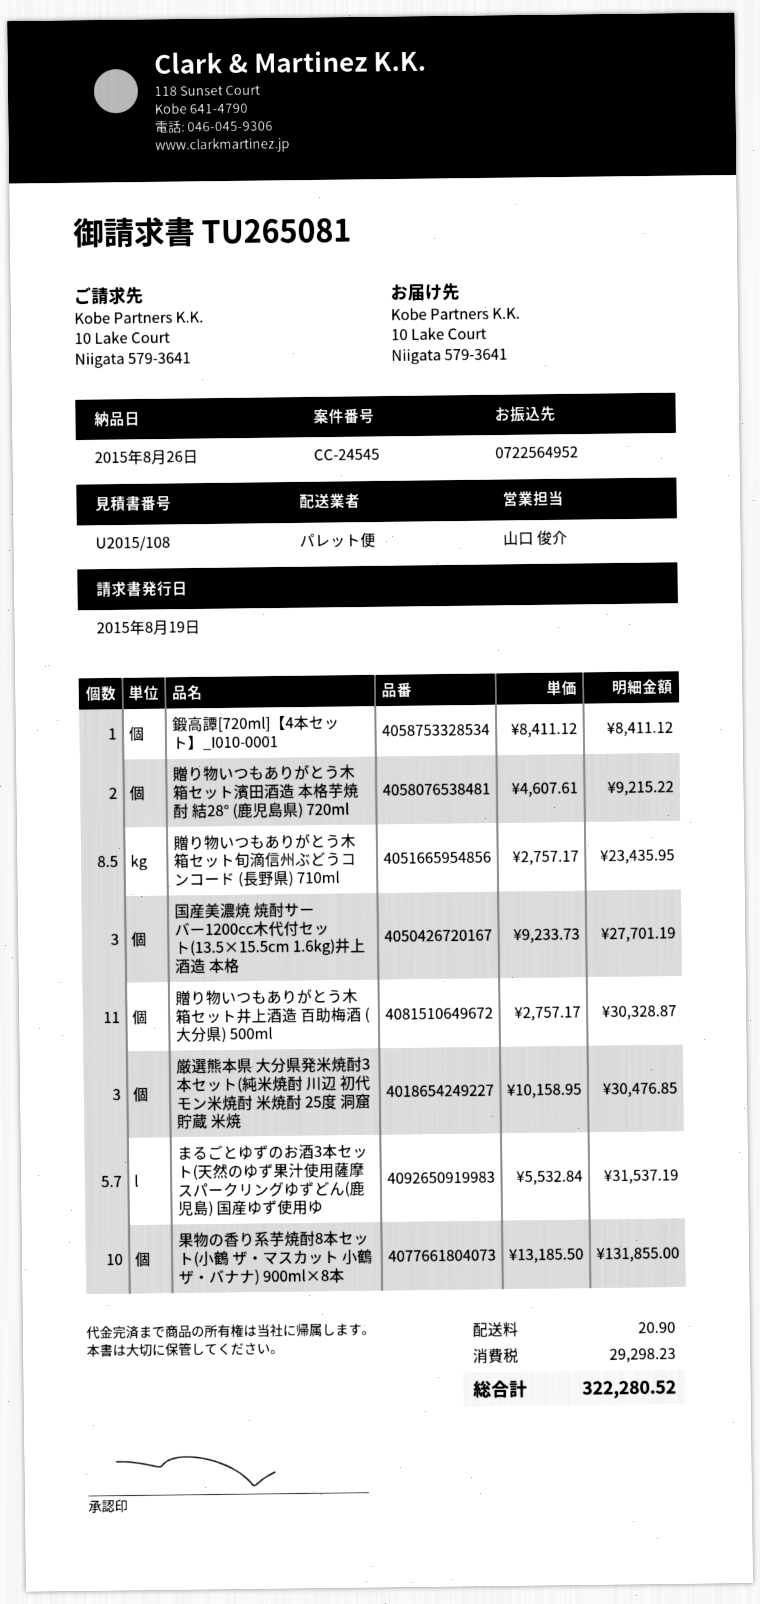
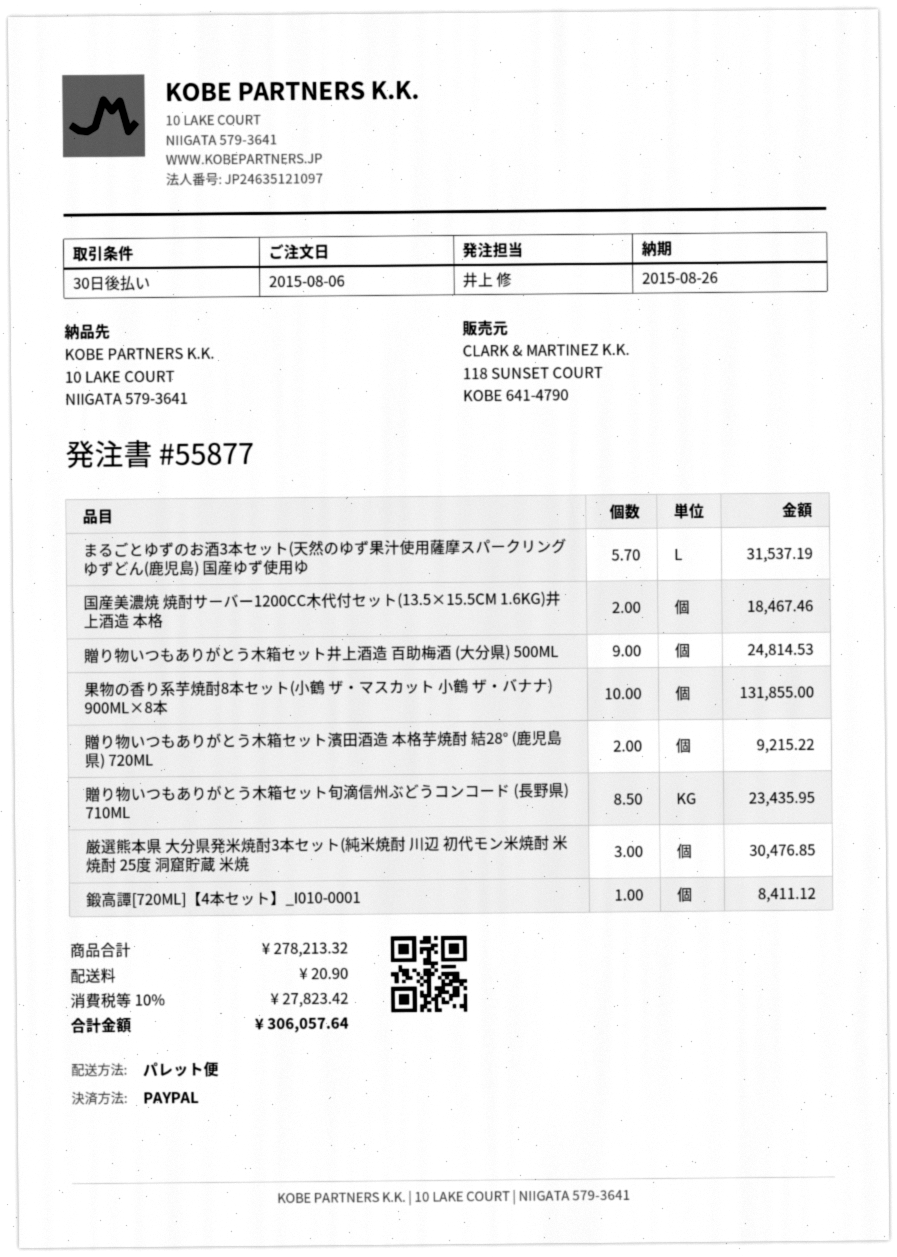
国産美濃焼 焼酎サーバー1200cc木代付セット(13.5×15.5cm 1.6kg)井上酒造 本格: 3 for 27701.19 -> 2 for 18467.46
贈り物いつもありがとう木箱セット井上酒造 百助梅酒 (大分県) 500ml: 11 for 30328.87 -> 9 for 24814.53
tax: 29298.23 -> 27823.42
total: 322280.52 -> 306057.64

